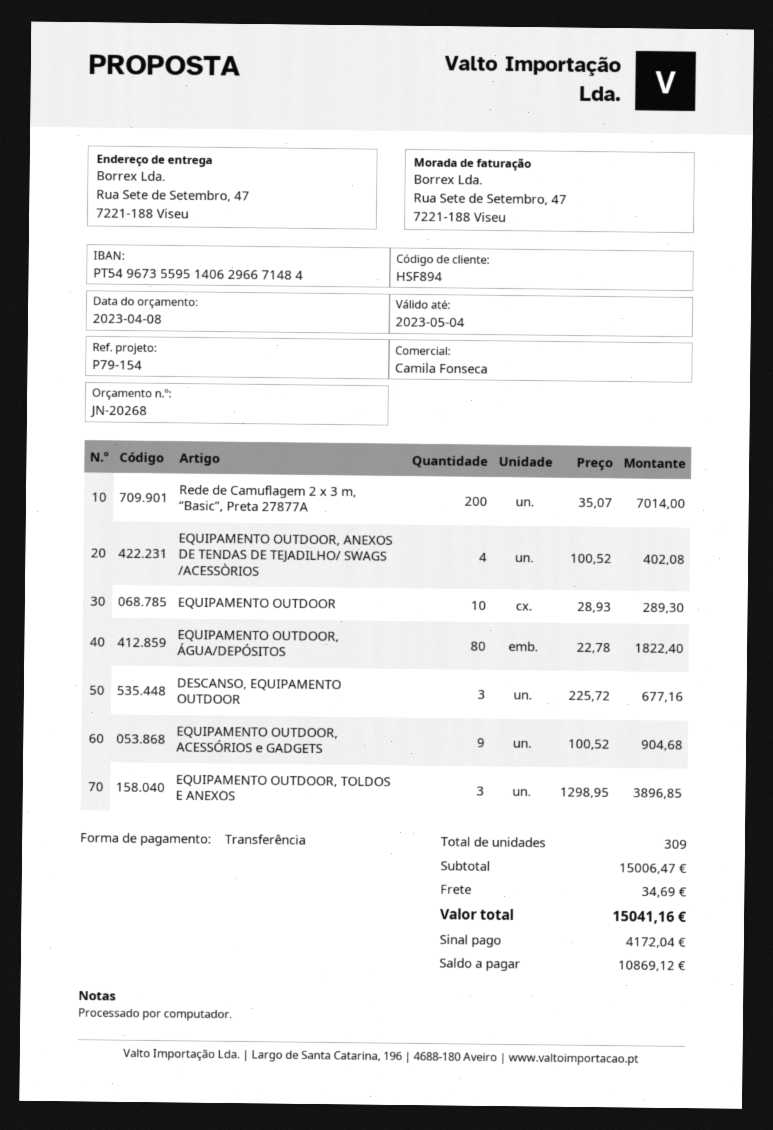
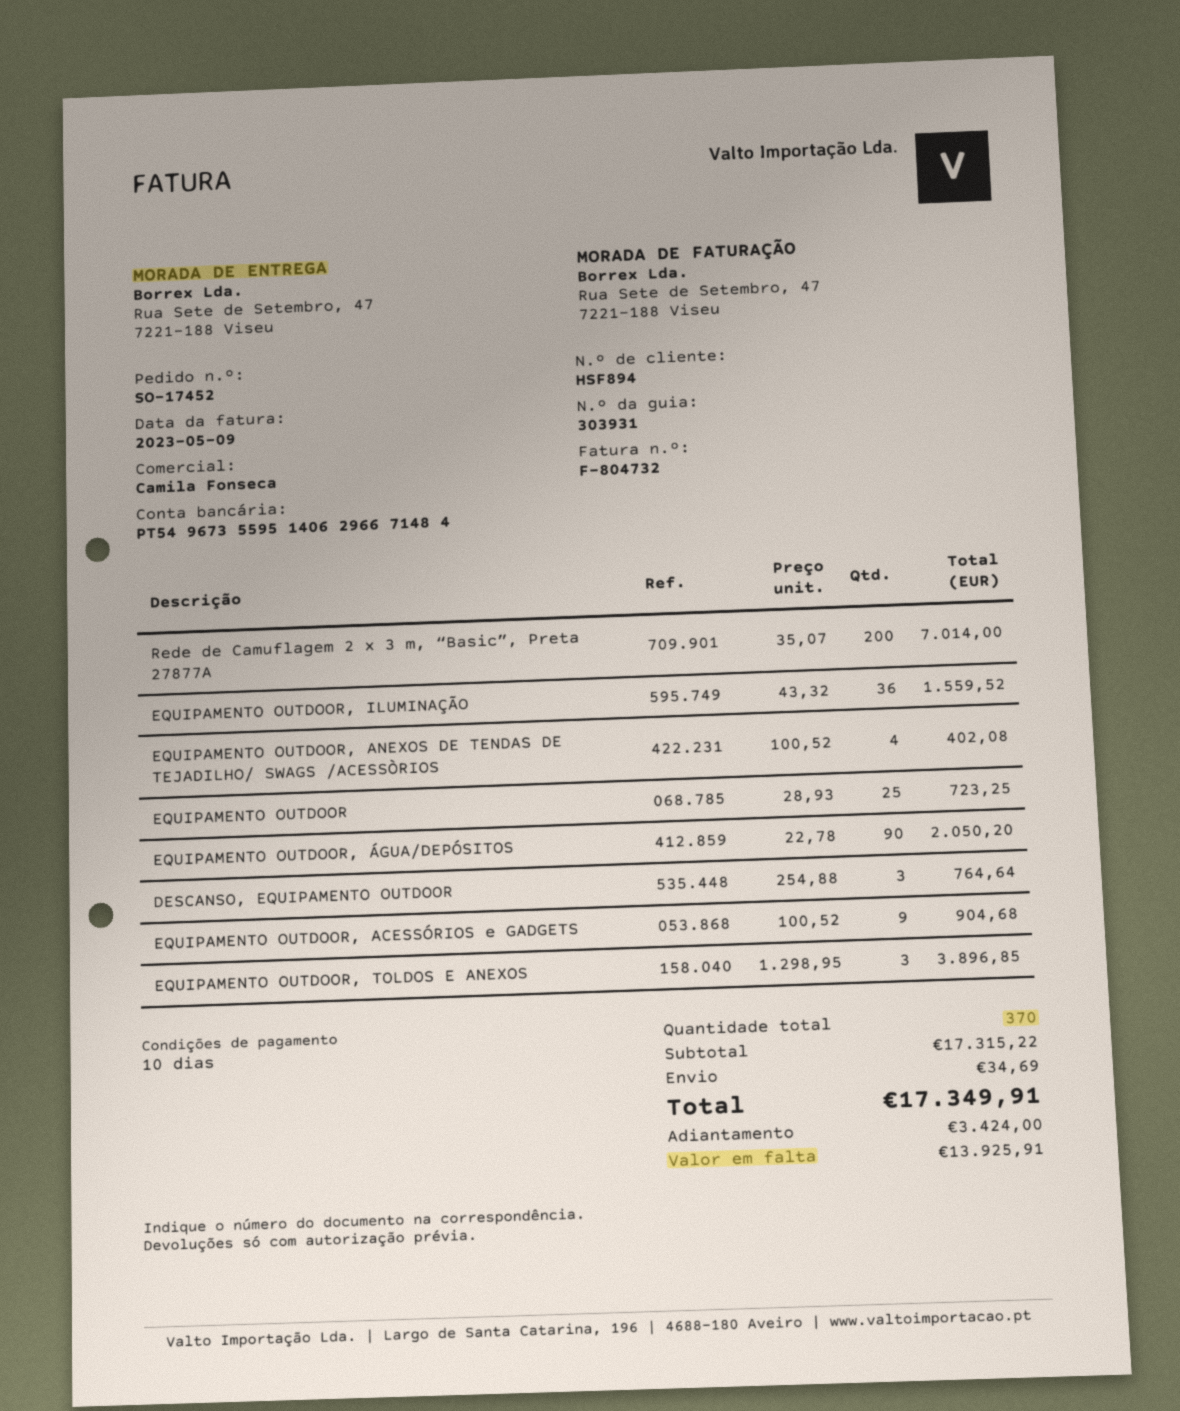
EQUIPAMENTO OUTDOOR: 10 x 28.93 = 289.30 -> 25 x 28.93 = 723.25
EQUIPAMENTO OUTDOOR, ÁGUA/DEPÓSITOS: 80 x 22.78 = 1822.40 -> 90 x 22.78 = 2050.20
DESCANSO, EQUIPAMENTO OUTDOOR: 3 x 225.72 = 677.16 -> 3 x 254.88 = 764.64
EQUIPAMENTO OUTDOOR, ILUMINAÇÃO: none -> 36 x 43.32 = 1559.52
total quantity: 309 -> 370
subtotal: 15006.47 -> 17315.22
total: 15041.16 -> 17349.91
deposit: 4172.04 -> 3424.00
balance: 10869.12 -> 13925.91

